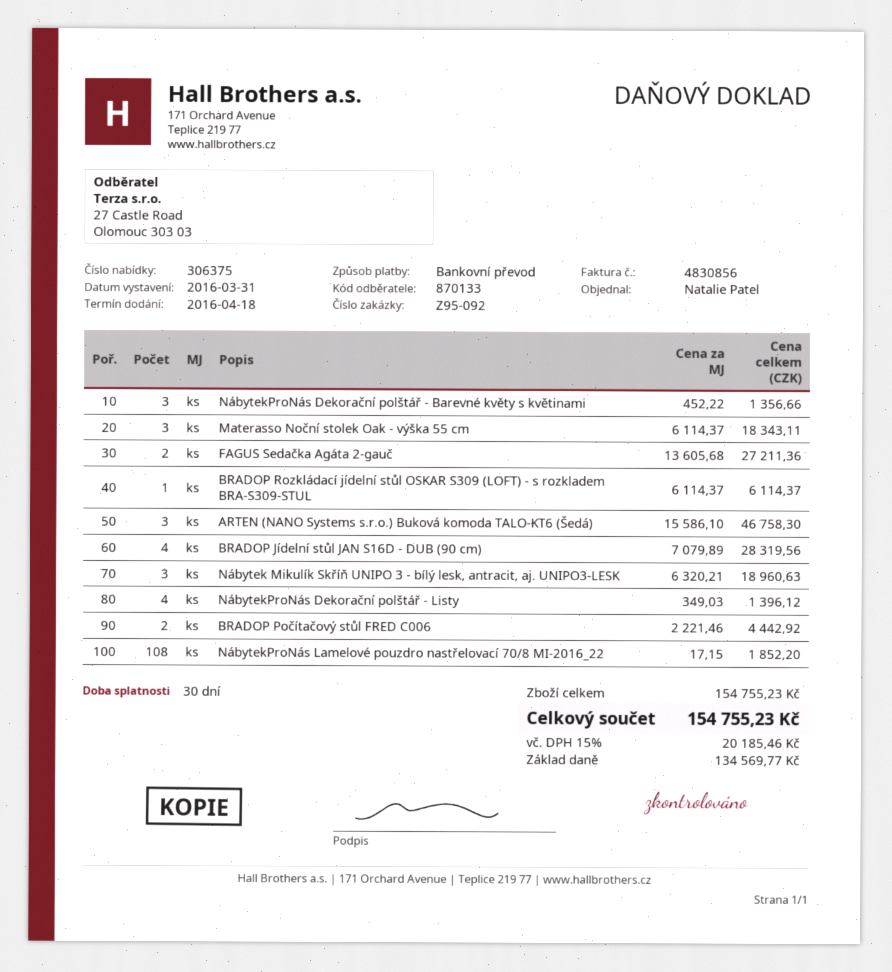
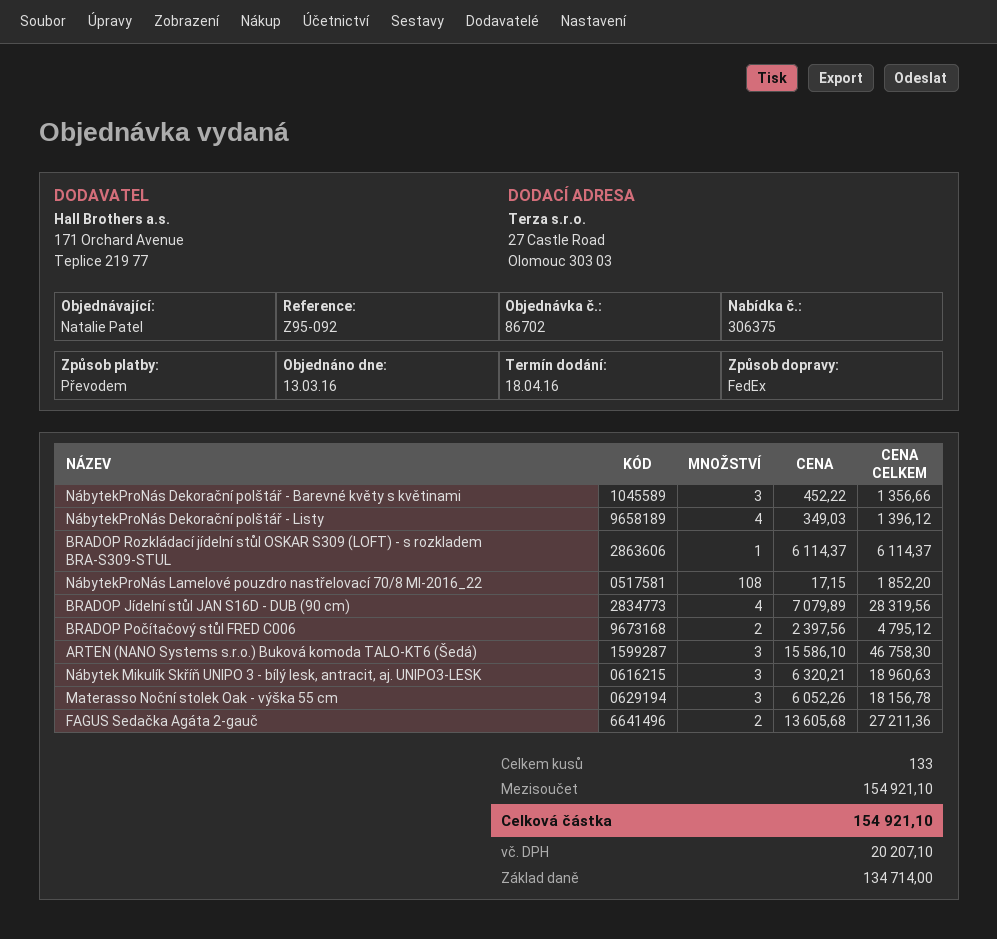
Materasso Noční stolek Oak - výška 55 cm: 3 x 6114.37 = 18343.11 -> 3 x 6052.26 = 18156.78
BRADOP Počítačový stůl FRED C006: 2 x 2221.46 = 4442.92 -> 2 x 2397.56 = 4795.12
subtotal: 154755.23 -> 154921.10
net: 134569.77 -> 134714.00
tax: 20185.46 -> 20207.10
total: 154755.23 -> 154921.10

